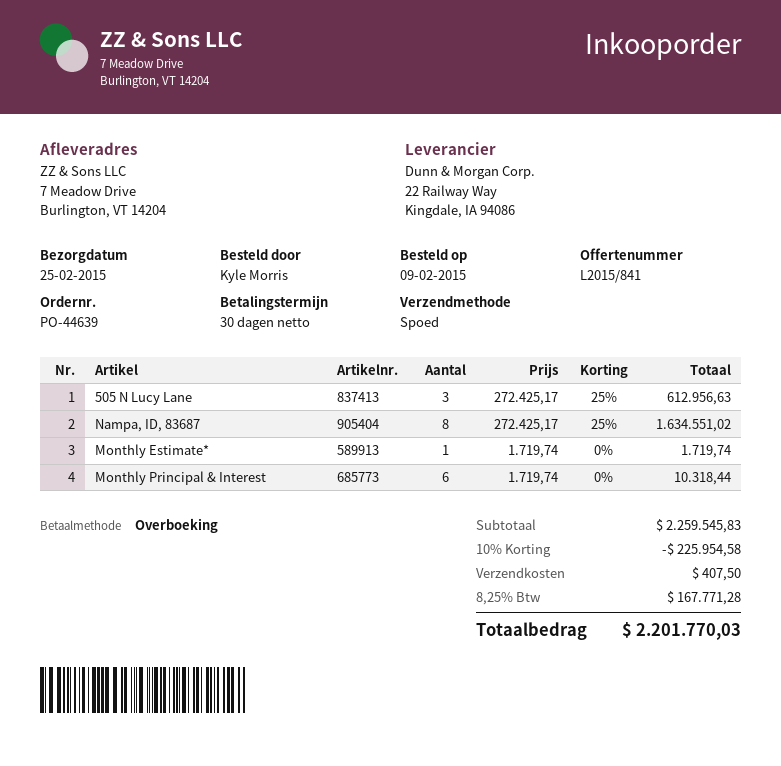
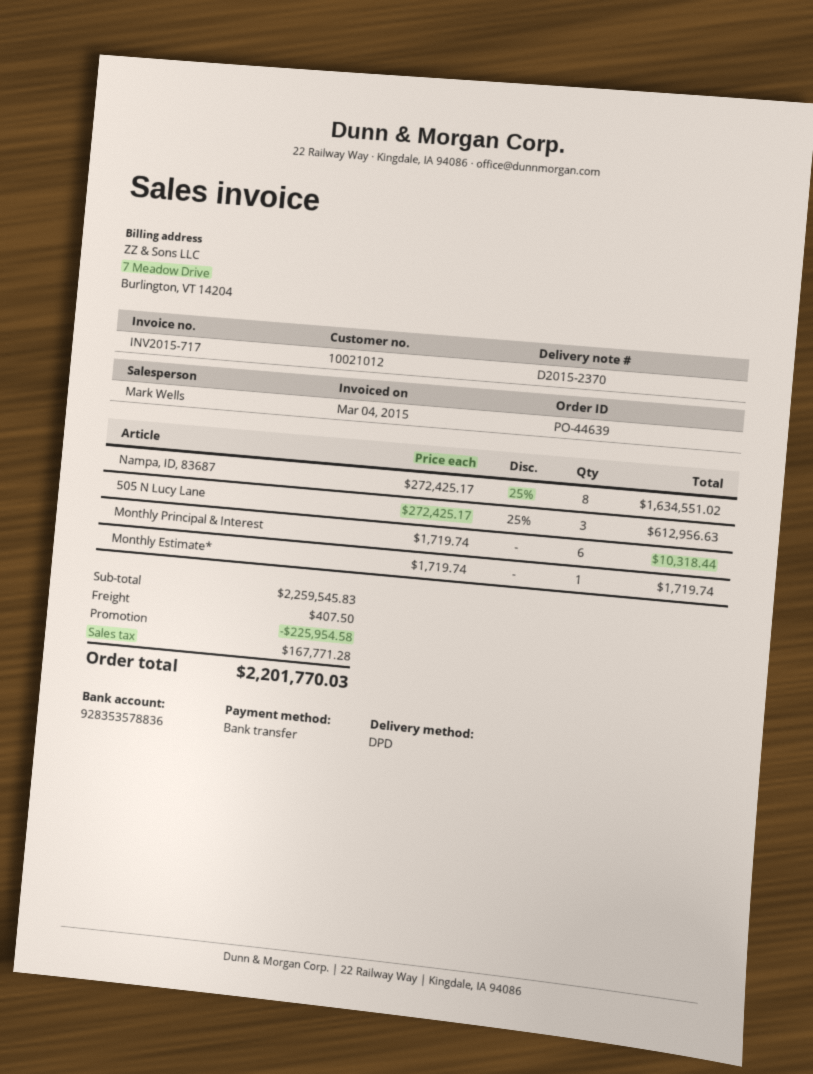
shipping method: express -> DPD

